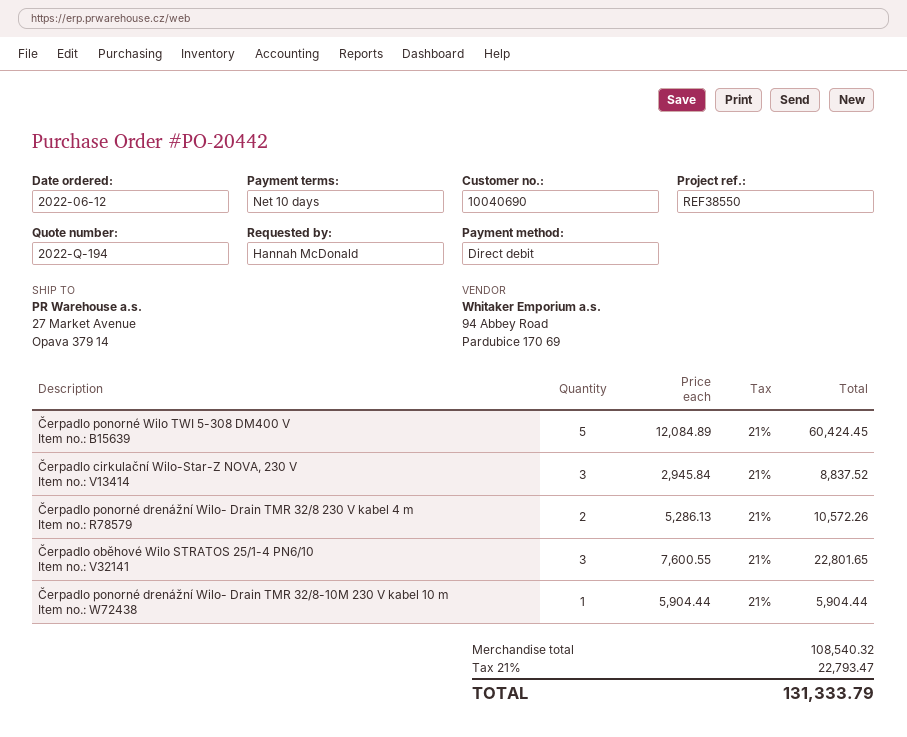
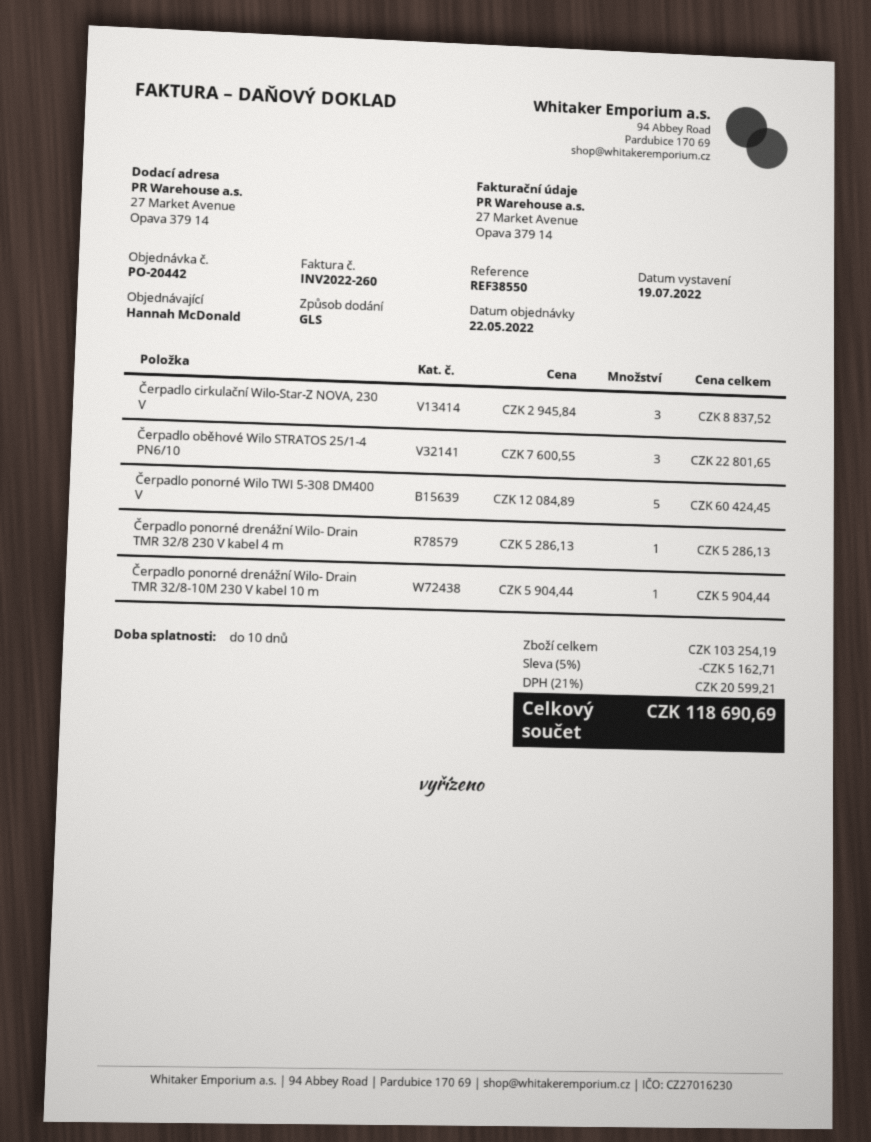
order date: 2022-06-12 -> 2022-05-22
Čerpadlo ponorné drenážní Wilo- Drain TMR 32/8 230 V kabel 4 m: 2 x 5286.13 = 10572.26 -> 1 x 5286.13 = 5286.13
subtotal: 108540.32 -> 103254.19
discount: none -> 5% = 5162.71
tax: 21% = 22793.47 -> 21% = 20599.21
total: 131333.79 -> 118690.69

